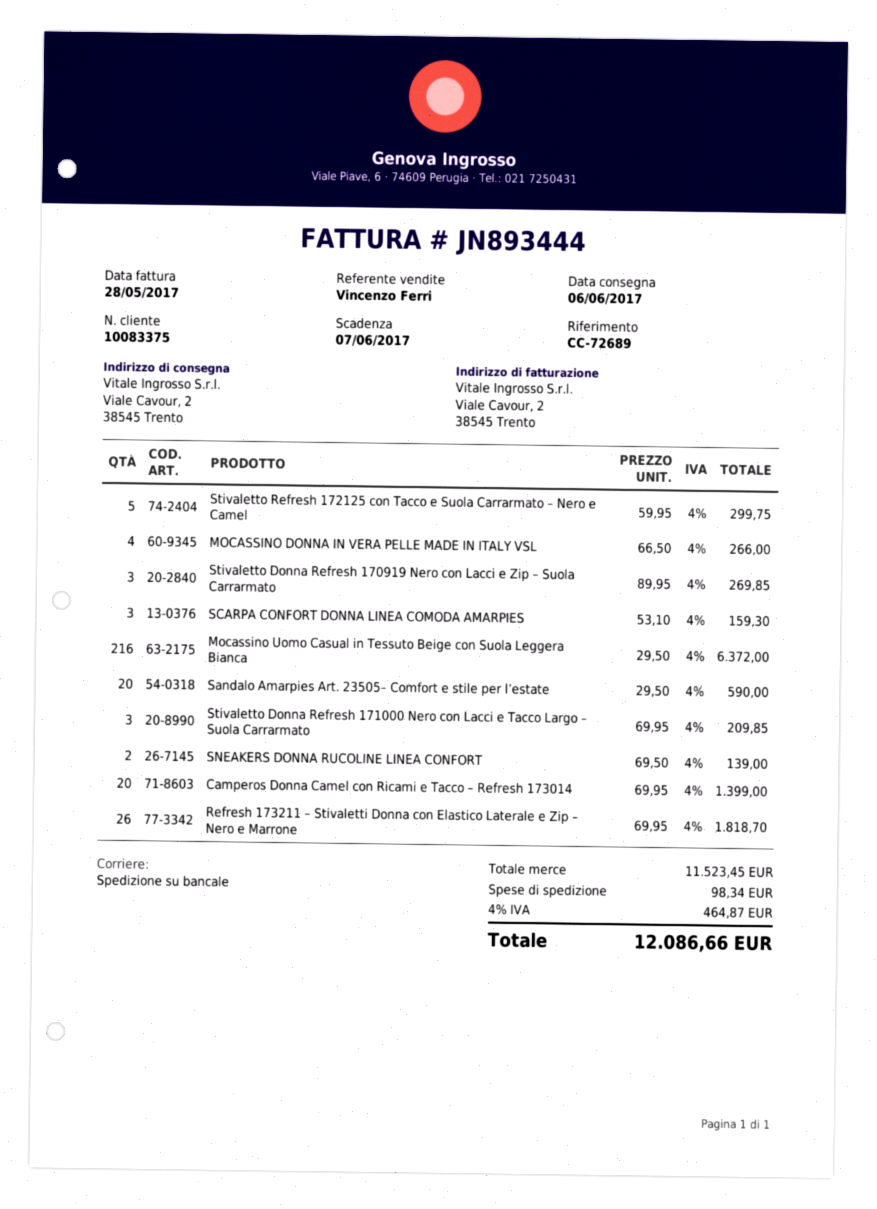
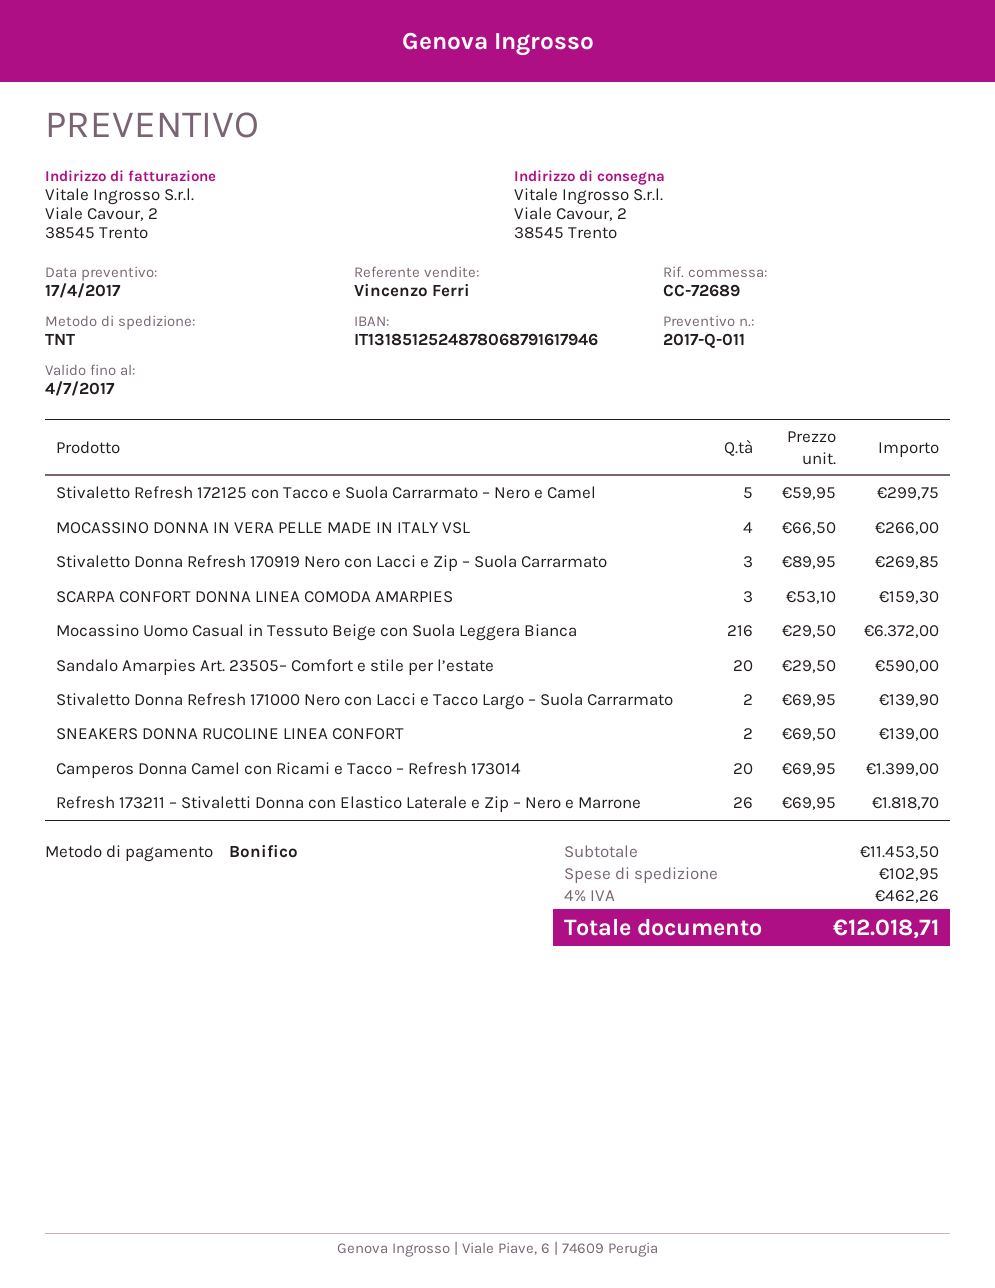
shipping method: pallet freight -> TNT
Stivaletto Donna Refresh 171000 Nero con Lacci e Tacco Largo – Suola Carrarmato: 3 x 69.95 = 209.85 -> 2 x 69.95 = 139.90
subtotal: 11523.45 -> 11453.50
shipping: 98.34 -> 102.95
tax: 4% = 464.87 -> 4% = 462.26
total: 12086.66 -> 12018.71

